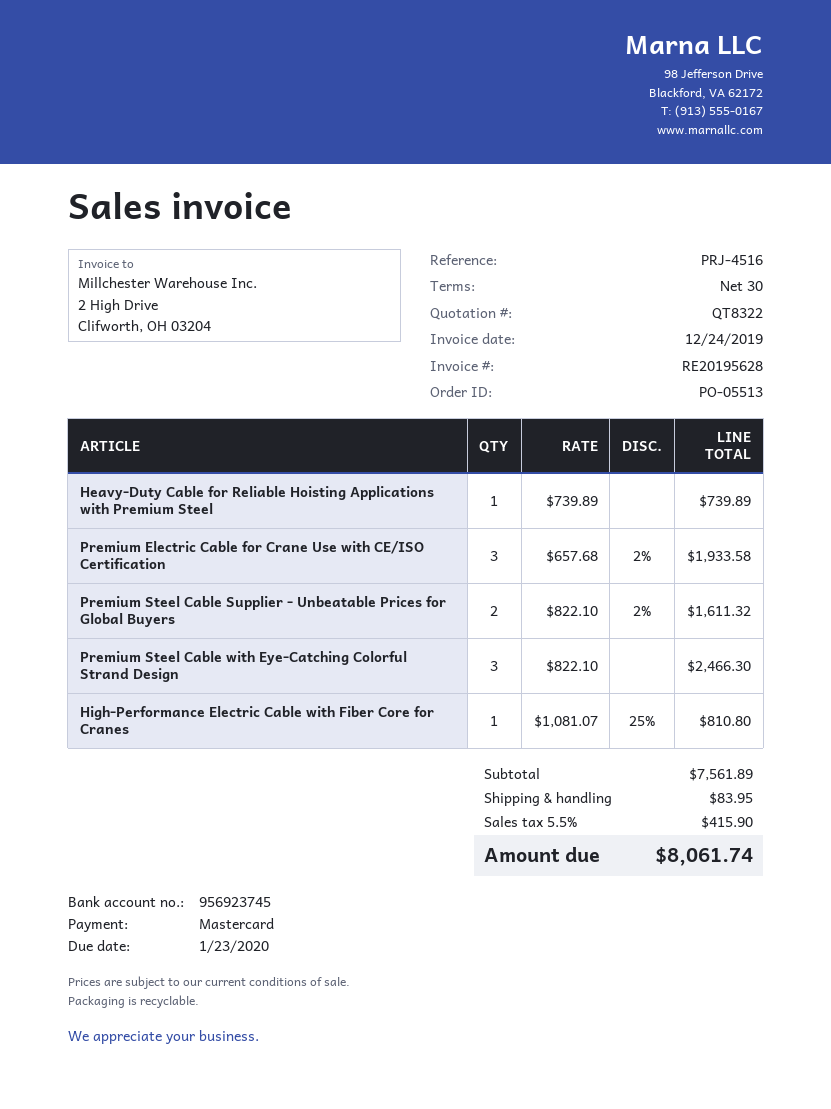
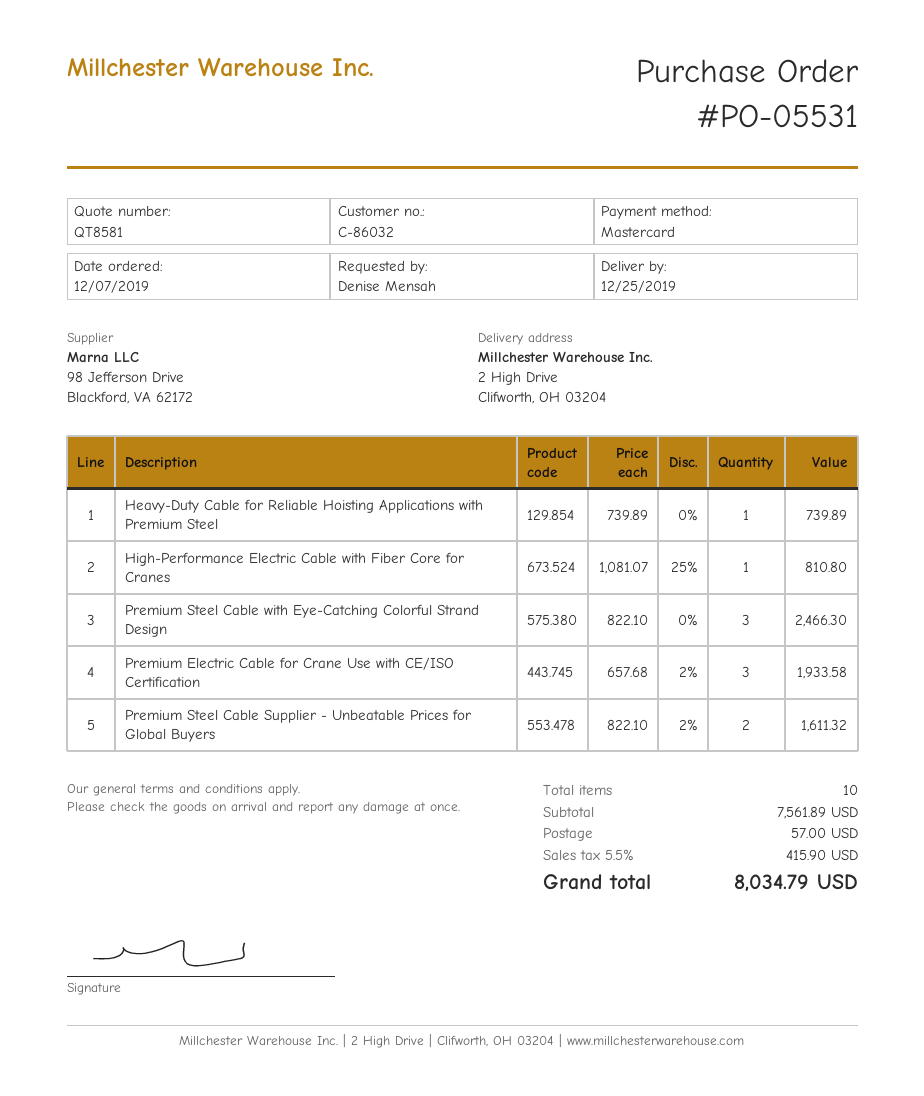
quote number: QT8322 -> QT8581
order number: PO-05513 -> PO-05531
shipping: 83.95 -> 57.00
total: 8061.74 -> 8034.79

